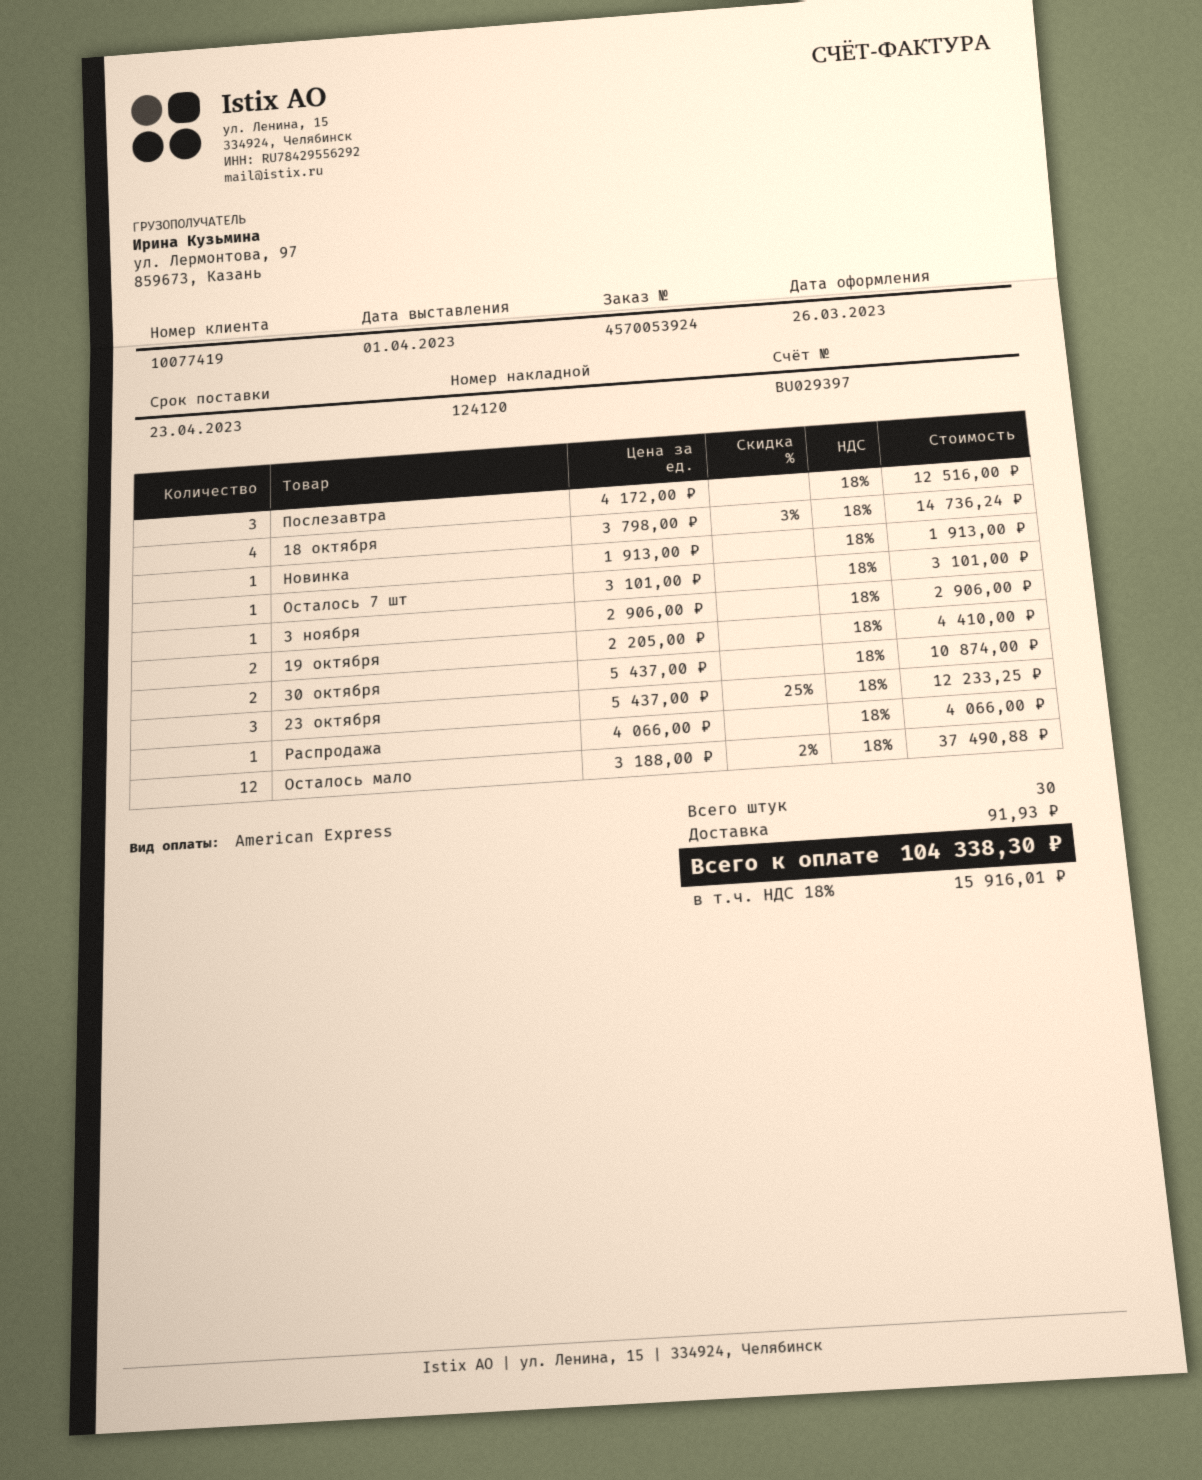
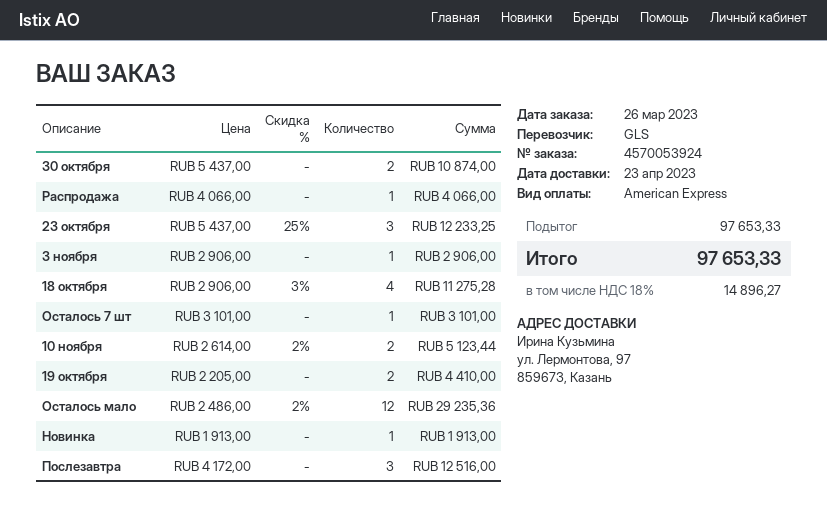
18 октября: 4 x 3798.00 - 3% = 14736.24 -> 4 x 2906.00 - 3% = 11275.28
Осталось мало: 12 x 3188.00 - 2% = 37490.88 -> 12 x 2486.00 - 2% = 29235.36
10 ноября: none -> 2 x 2614.00 - 2% = 5123.44
shipping: 91.93 -> none
tax: 18% = 15916.01 -> 18% = 14896.27
total: 104338.30 -> 97653.33

